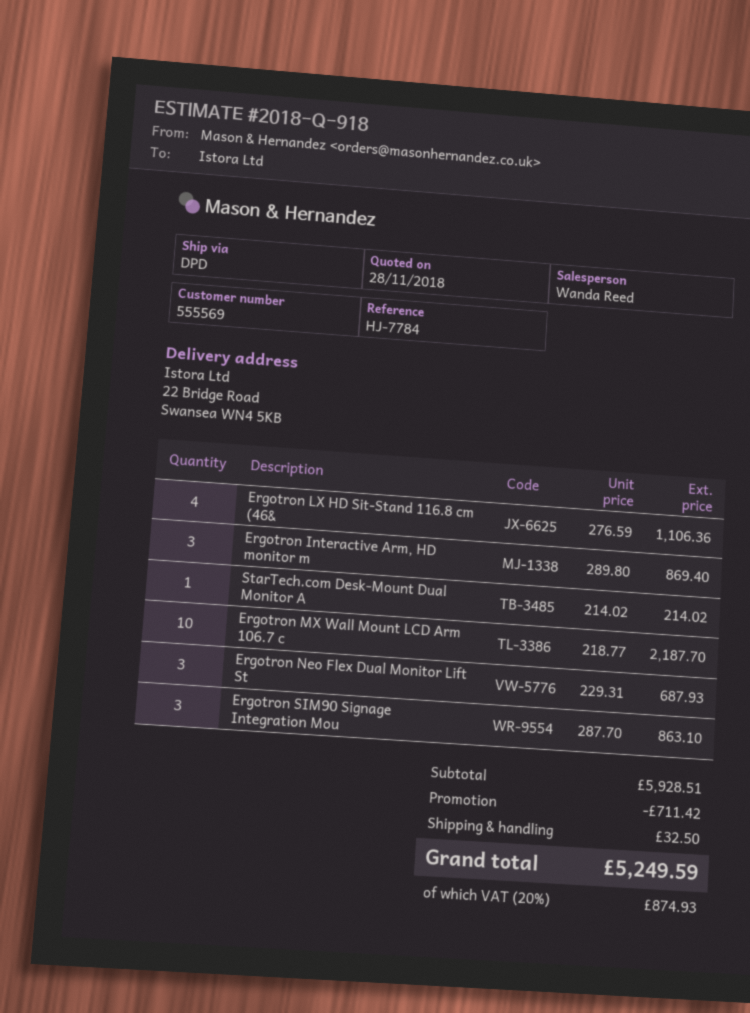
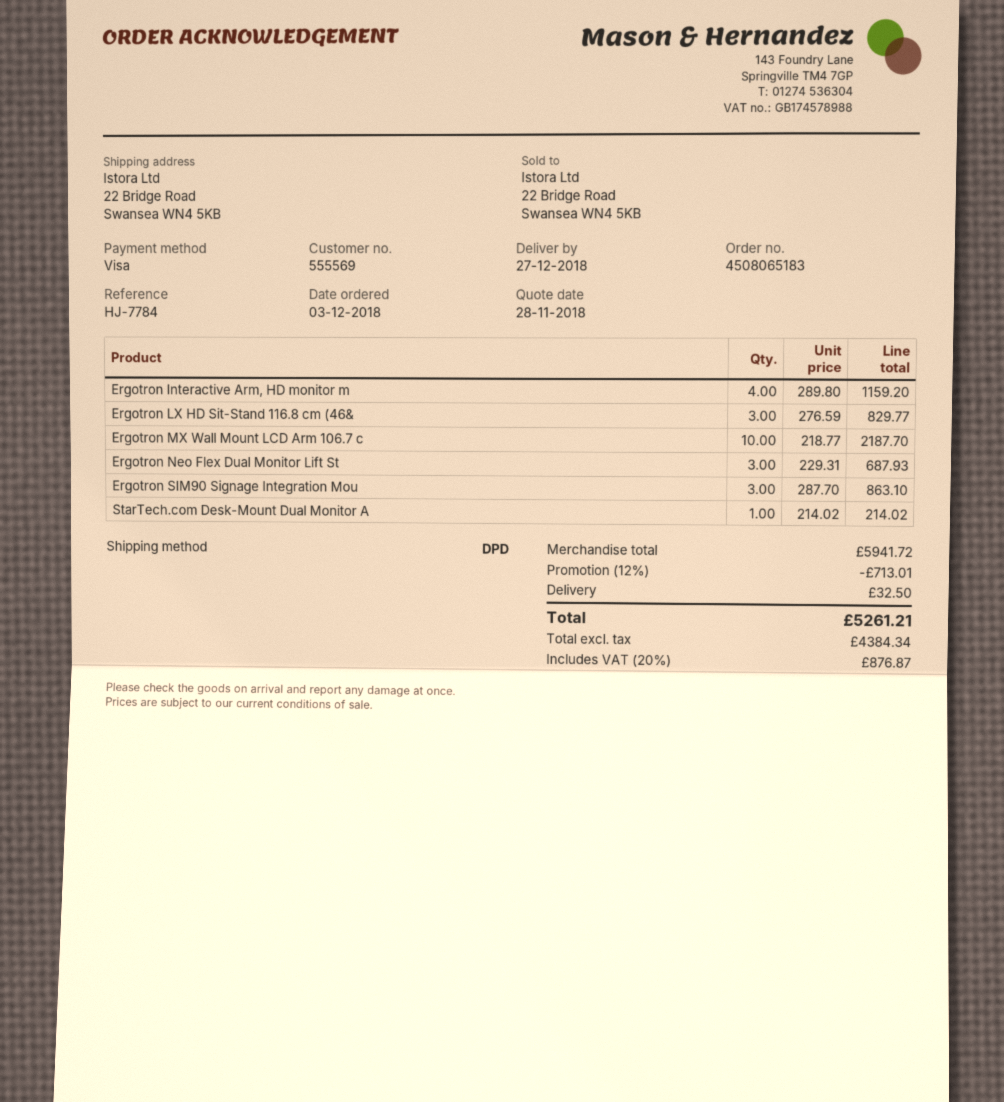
Ergotron LX HD Sit-Stand 116.8 cm (46&: 4 x 276.59 = 1106.36 -> 3 x 276.59 = 829.77
Ergotron Interactive Arm, HD monitor m: 3 x 289.80 = 869.40 -> 4 x 289.80 = 1159.20
subtotal: 5928.51 -> 5941.72
discount: 711.42 -> 713.01
tax: 20% = 874.93 -> 20% = 876.87
total: 5249.59 -> 5261.21

